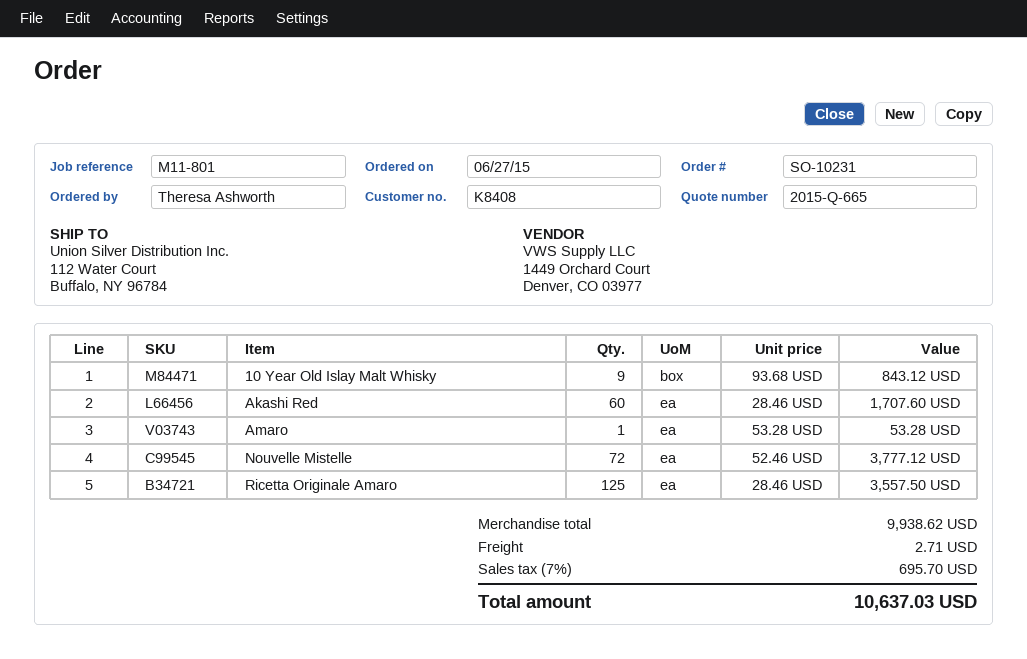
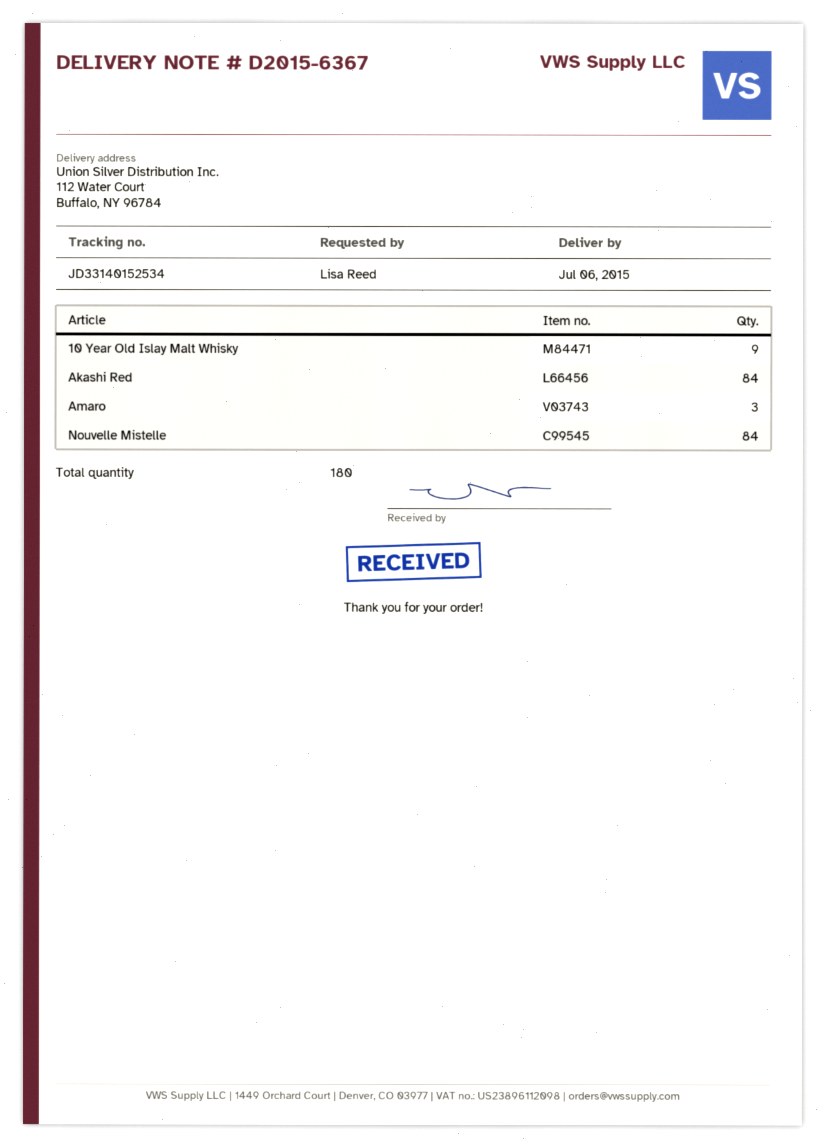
ordered by: Theresa Ashworth -> Lisa Reed
Akashi Red: 60 -> 84
Amaro: 1 -> 3
Nouvelle Mistelle: 72 -> 84
Ricetta Originale Amaro: 125 -> none

